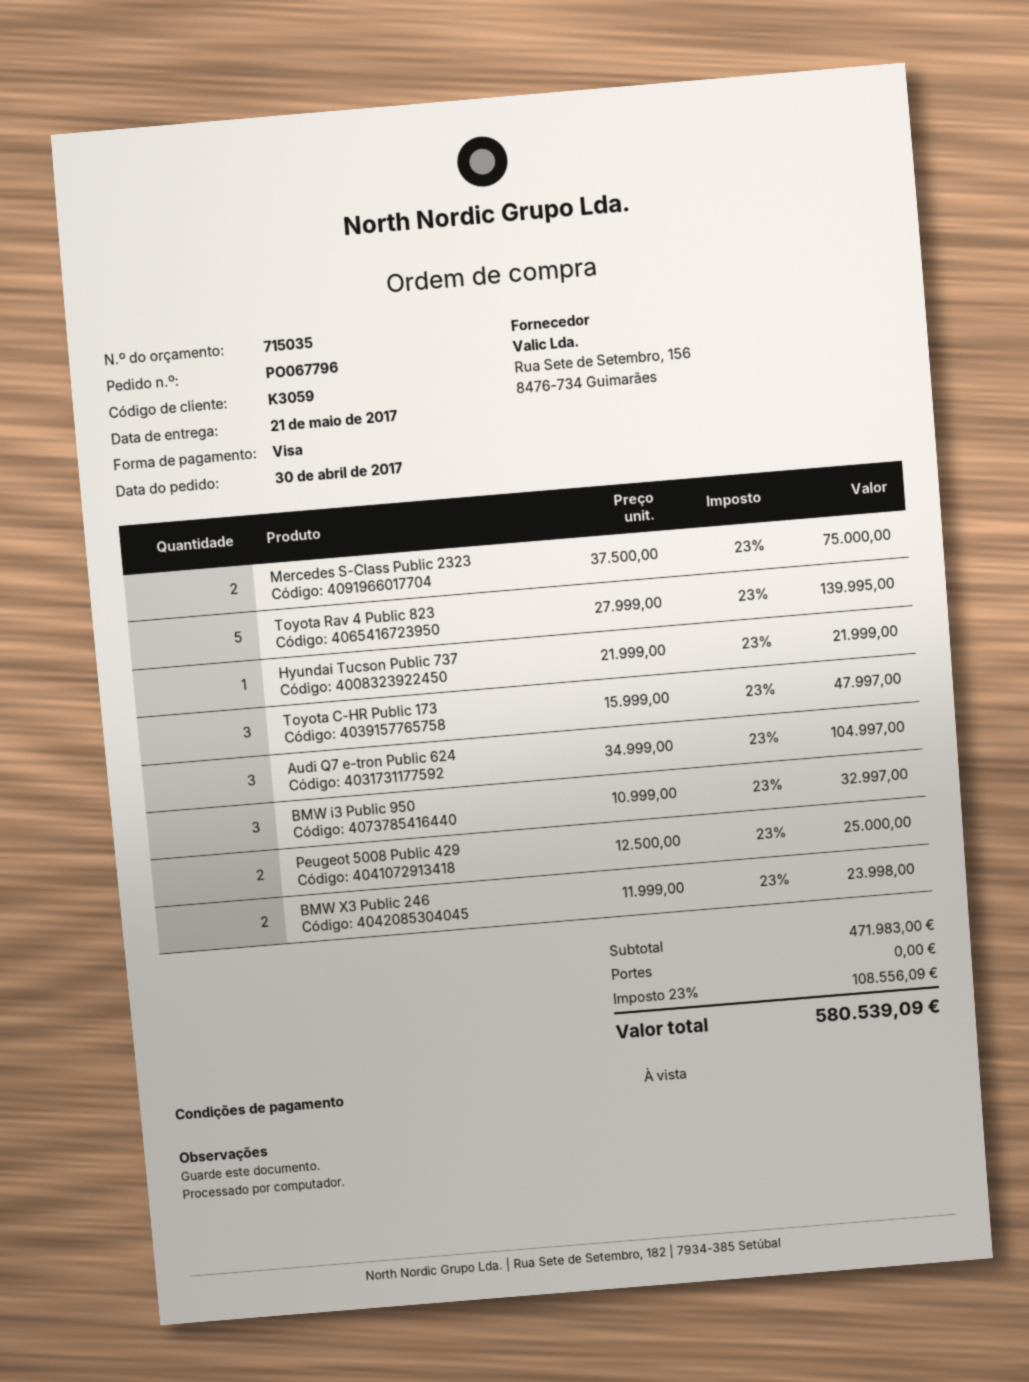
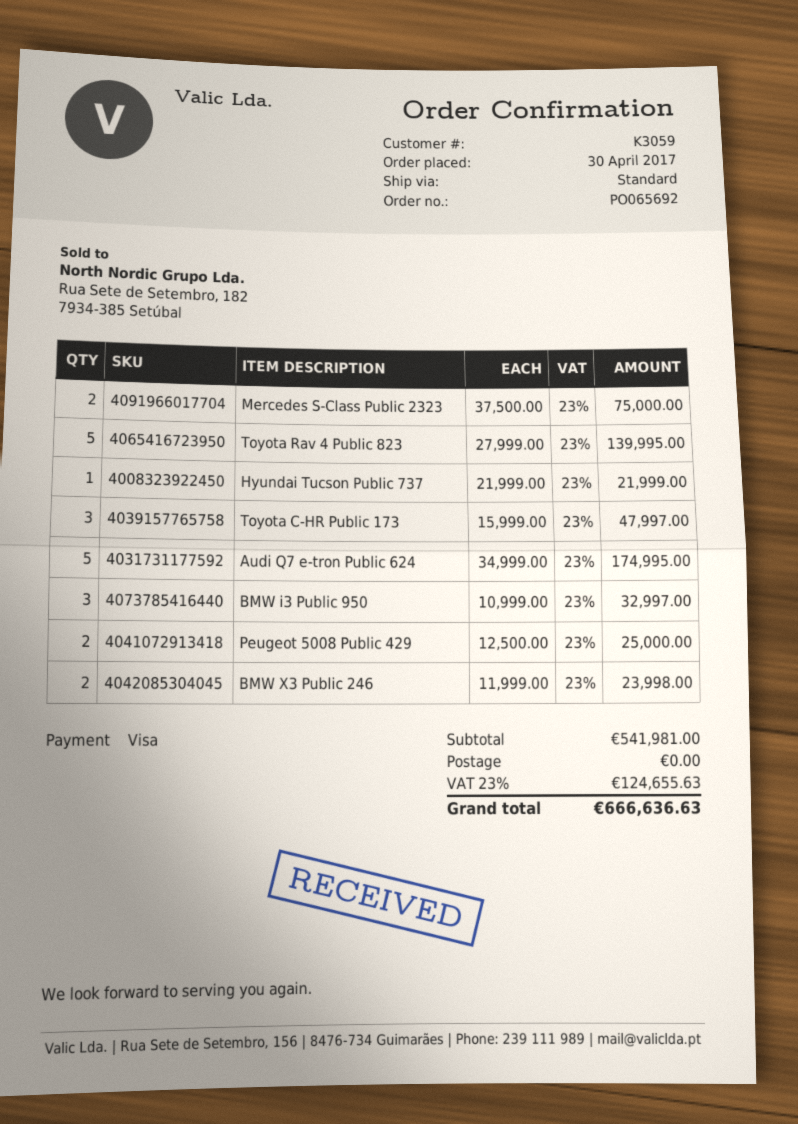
order number: PO067796 -> PO065692
Audi Q7 e-tron Public 624: 3 x 34999.00 = 104997.00 -> 5 x 34999.00 = 174995.00
subtotal: 471983.00 -> 541981.00
tax: 23% = 108556.09 -> 23% = 124655.63
total: 580539.09 -> 666636.63

